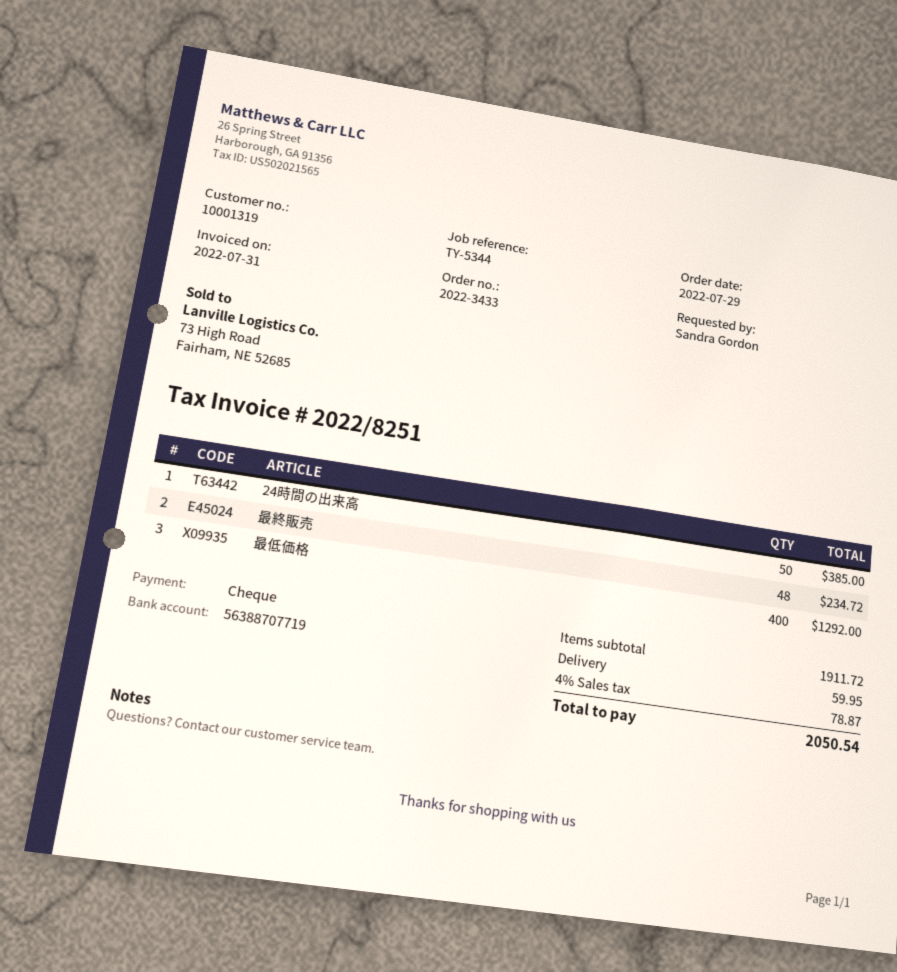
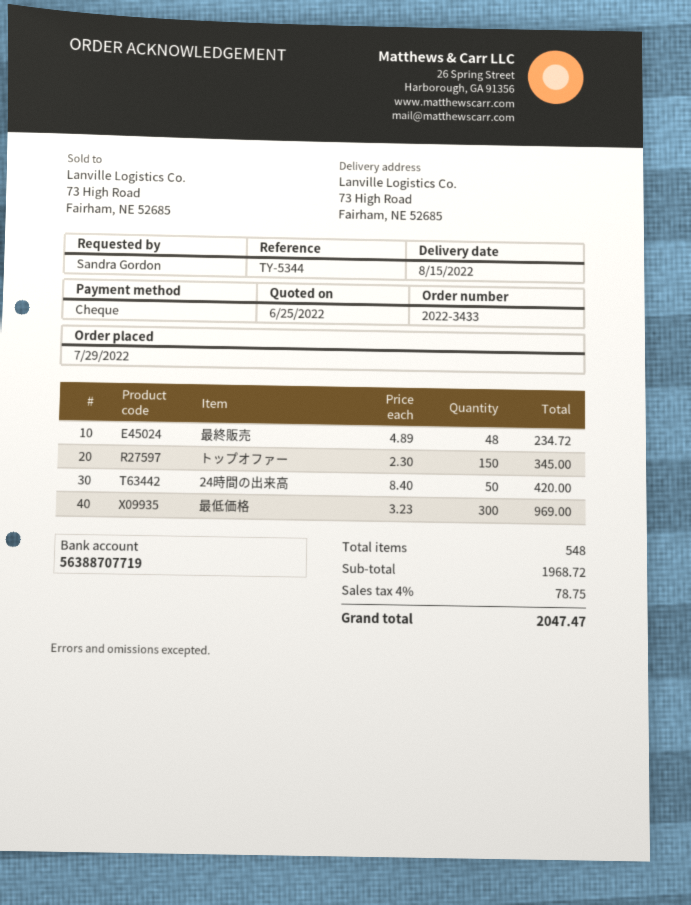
24時間の出来高: 50 for 385.00 -> 50 for 420.00
最低価格: 400 for 1292.00 -> 300 for 969.00
トップオファー: none -> 150 for 345.00
subtotal: 1911.72 -> 1968.72
shipping: 59.95 -> none
tax: 4% = 78.87 -> 4% = 78.75
total: 2050.54 -> 2047.47

